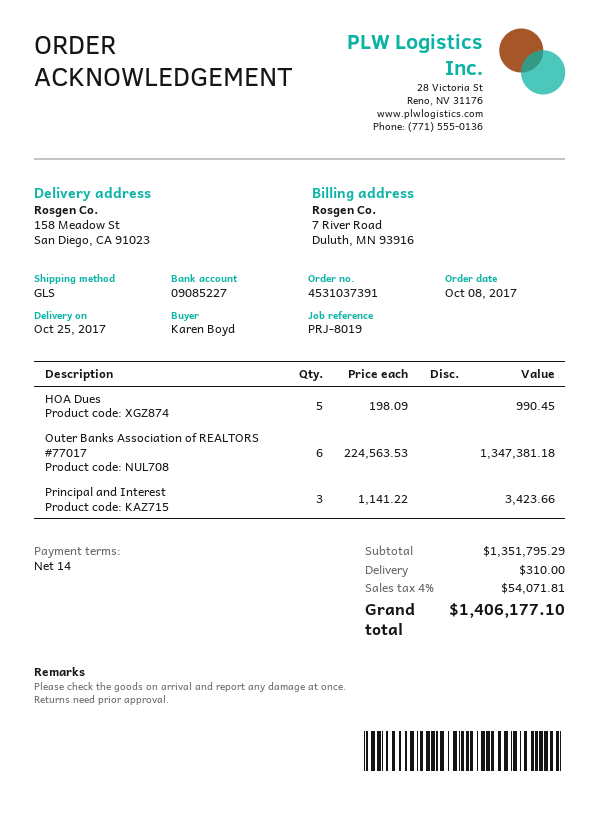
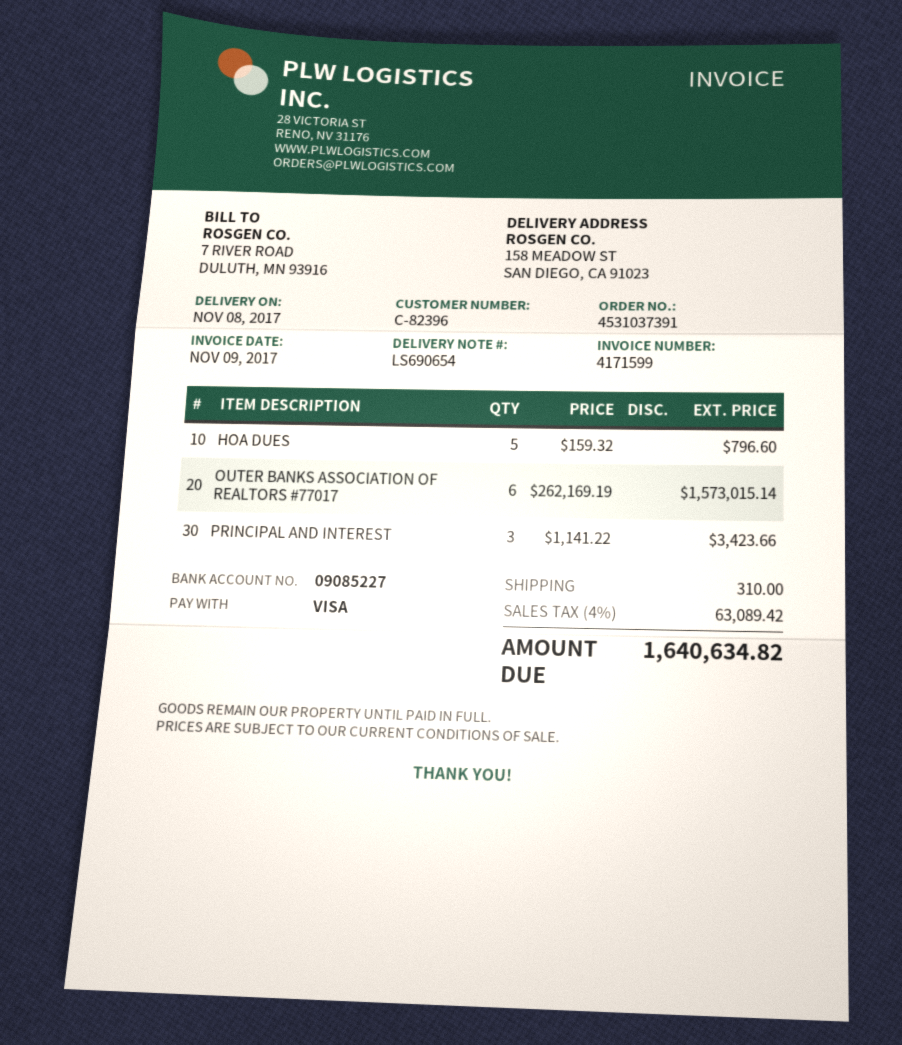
delivery date: 2017-10-25 -> 2017-11-08
HOA Dues: 5 x 198.09 = 990.45 -> 5 x 159.32 = 796.60
Outer Banks Association of REALTORS #77017: 6 x 224563.53 = 1347381.18 -> 6 x 262169.19 = 1573015.14
tax: 4% = 54071.81 -> 4% = 63089.42
total: 1406177.10 -> 1640634.82

